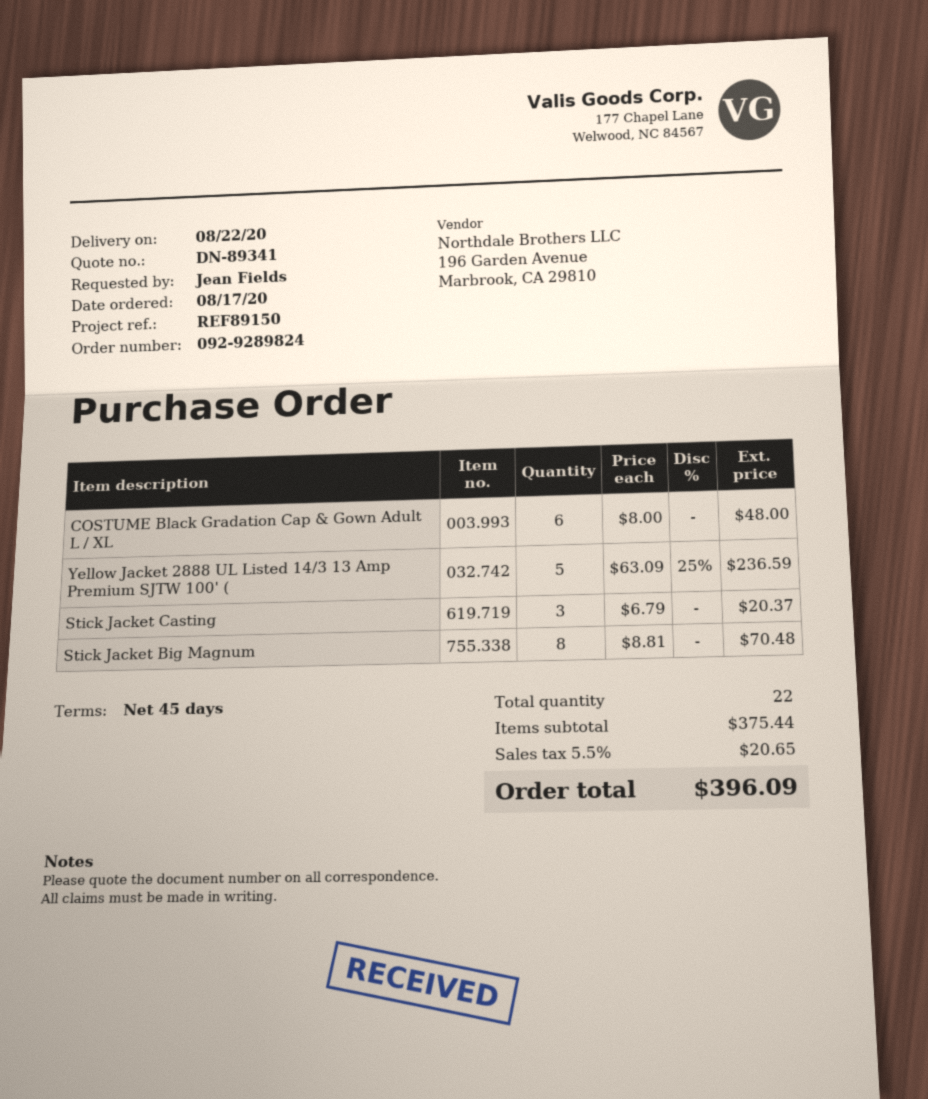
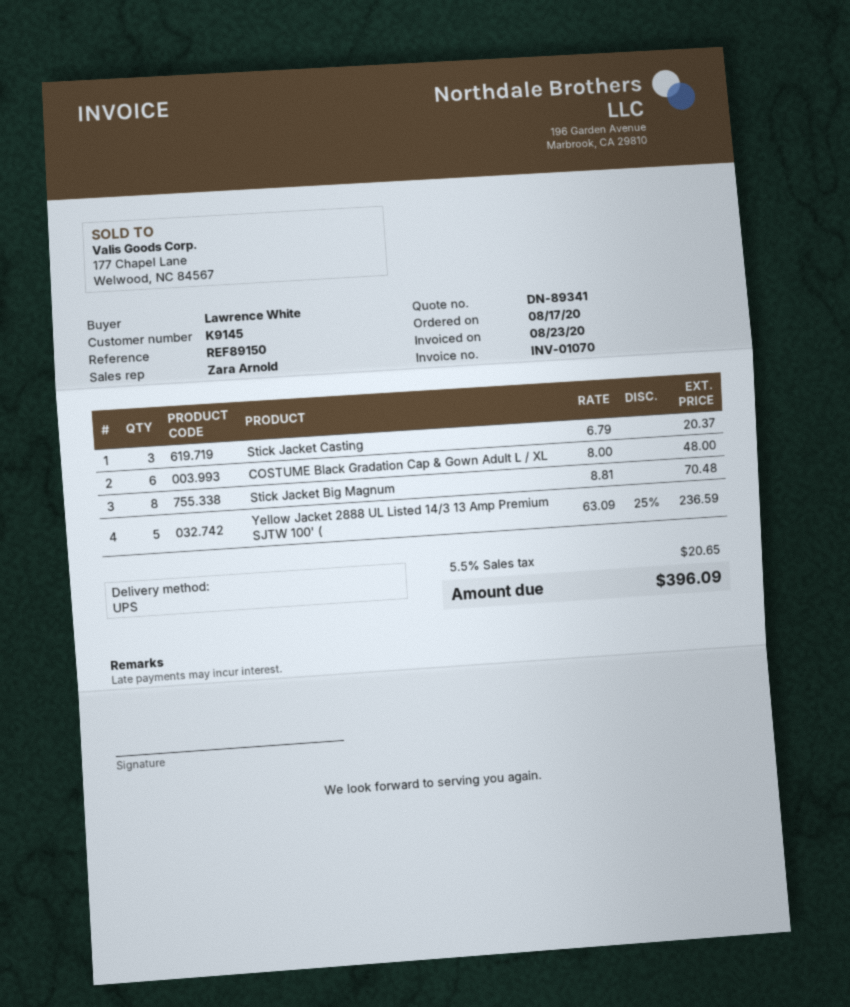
ordered by: Jean Fields -> Lawrence White

